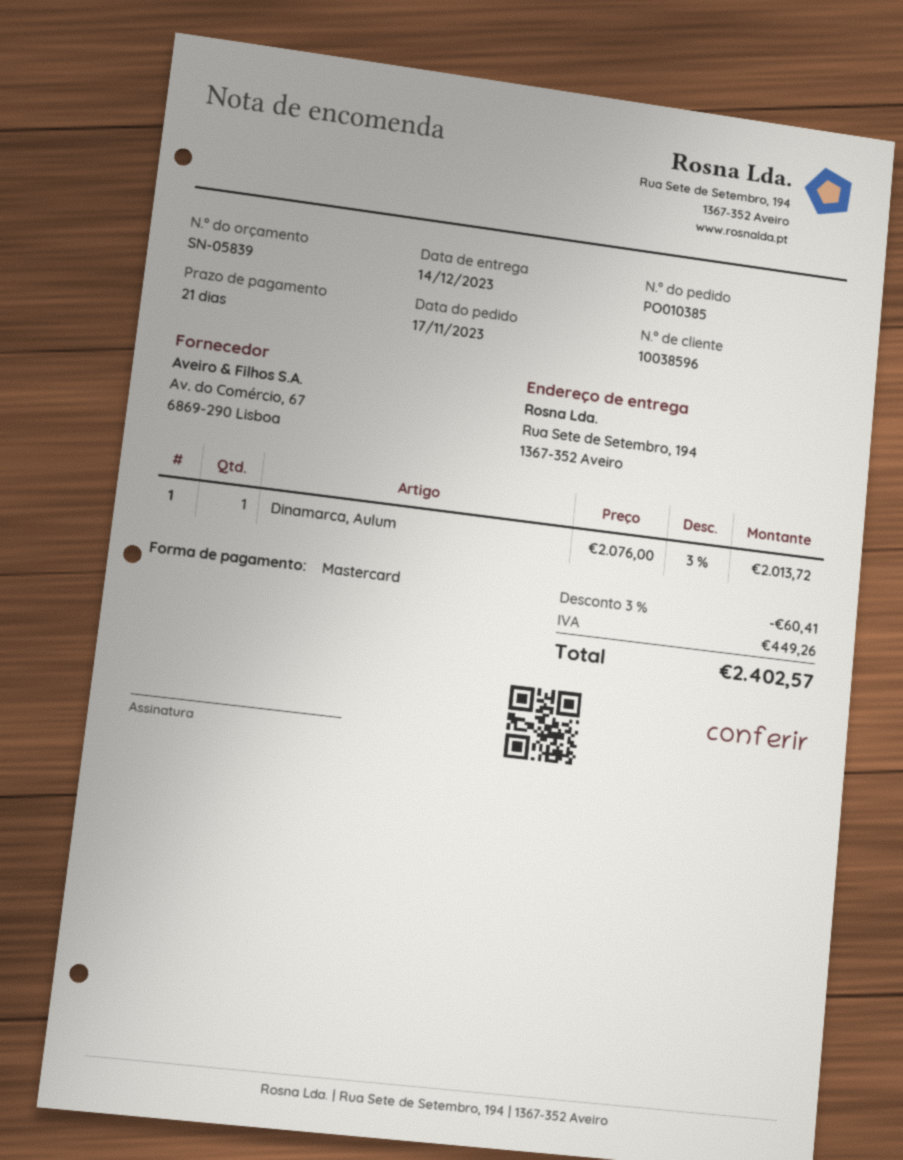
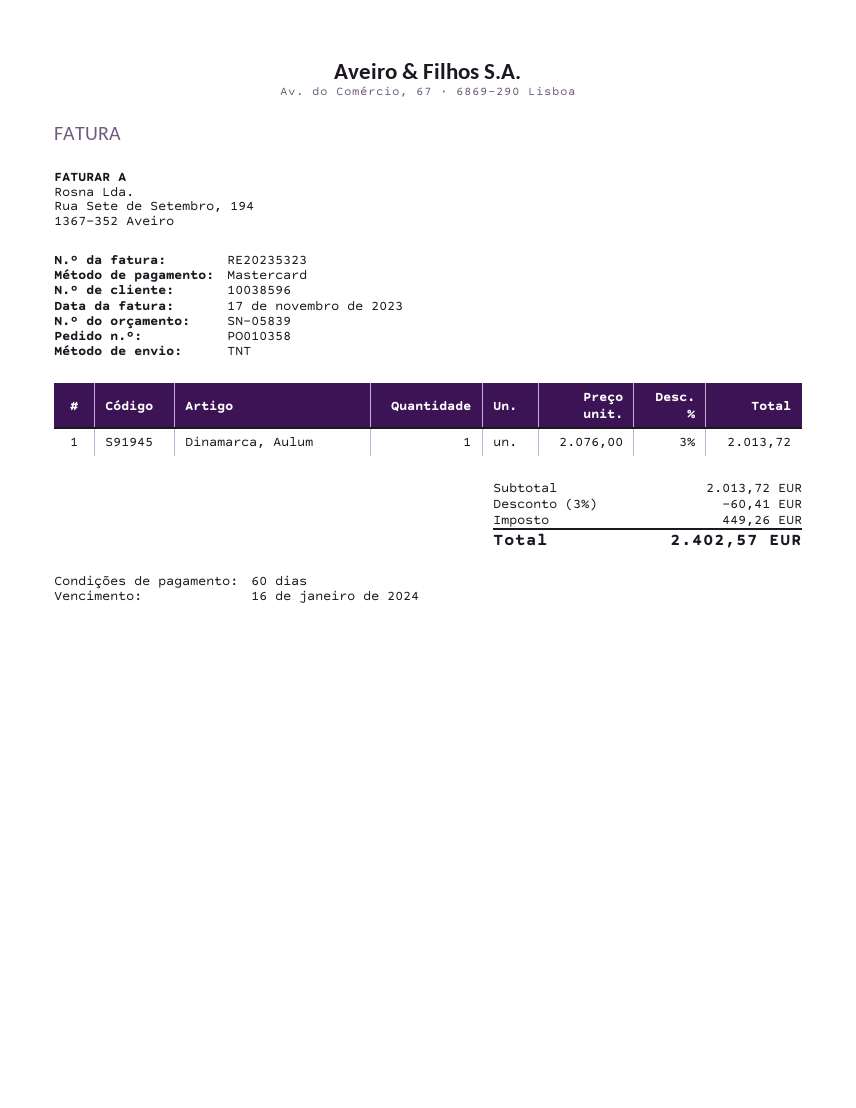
order number: PO010385 -> PO010358
payment terms: 21 days -> 60 days

